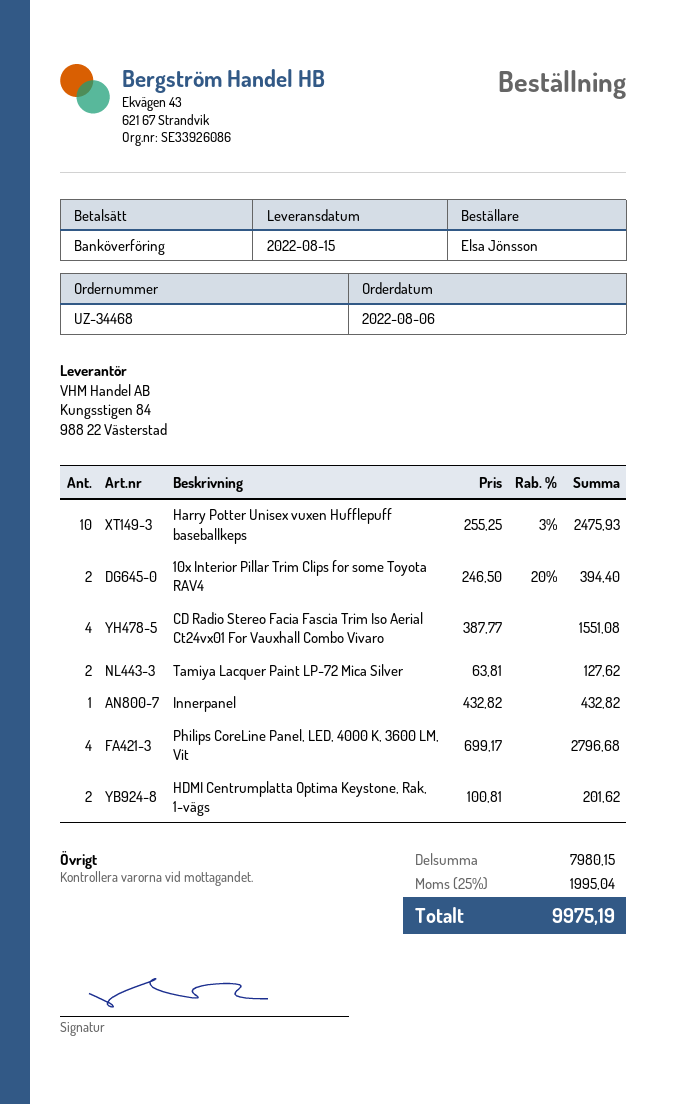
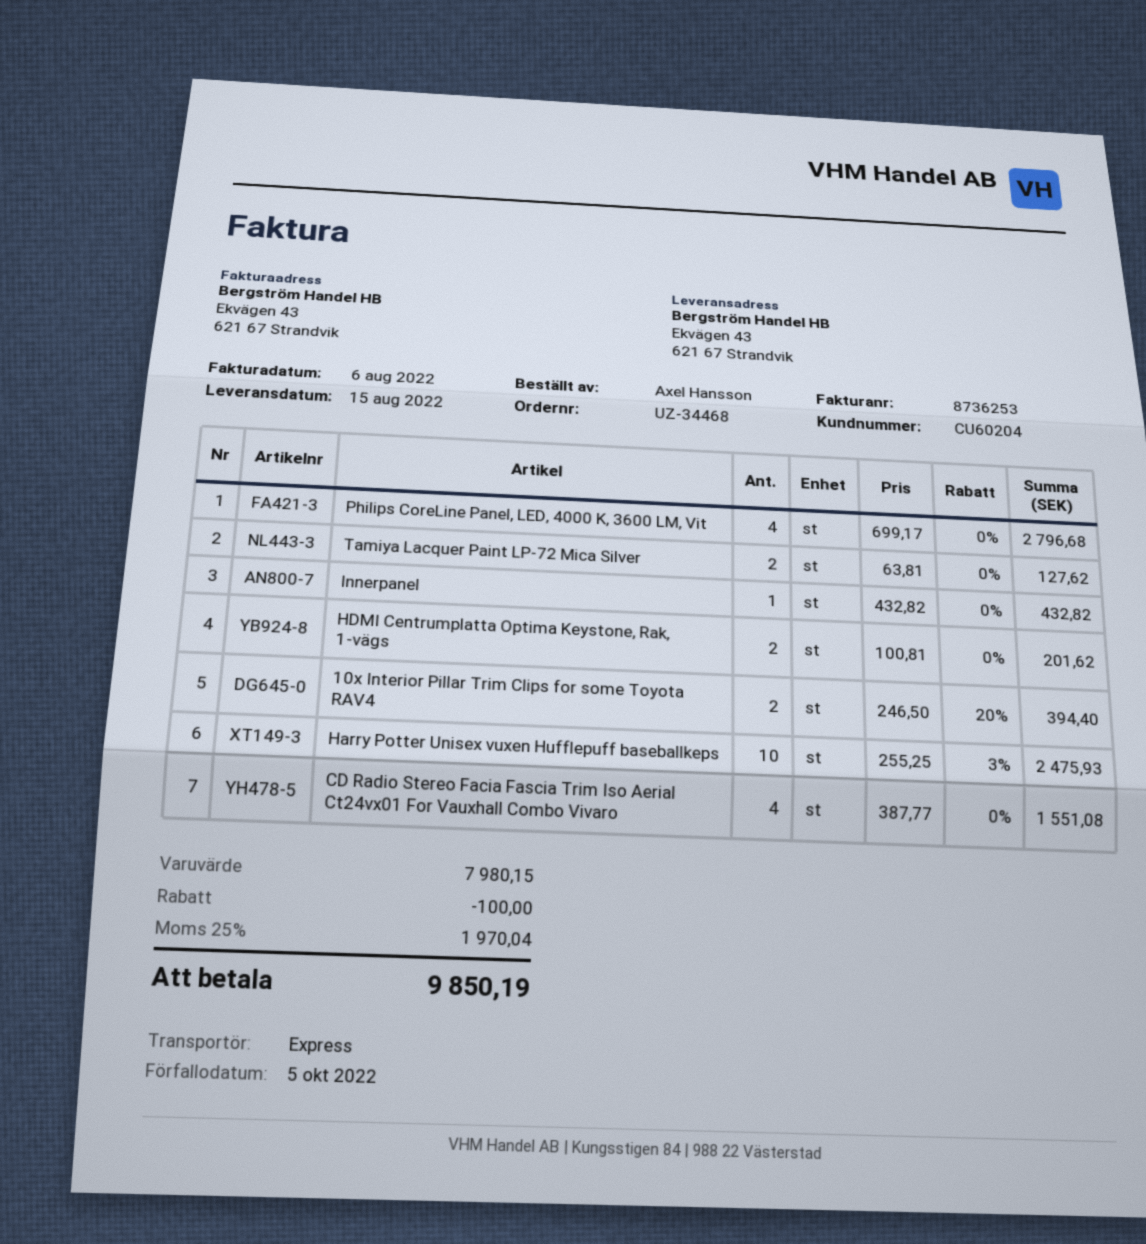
ordered by: Elsa Jönsson -> Axel Hansson
discount: none -> 100.00
tax: 25% = 1995.04 -> 25% = 1970.04
total: 9975.19 -> 9850.19

